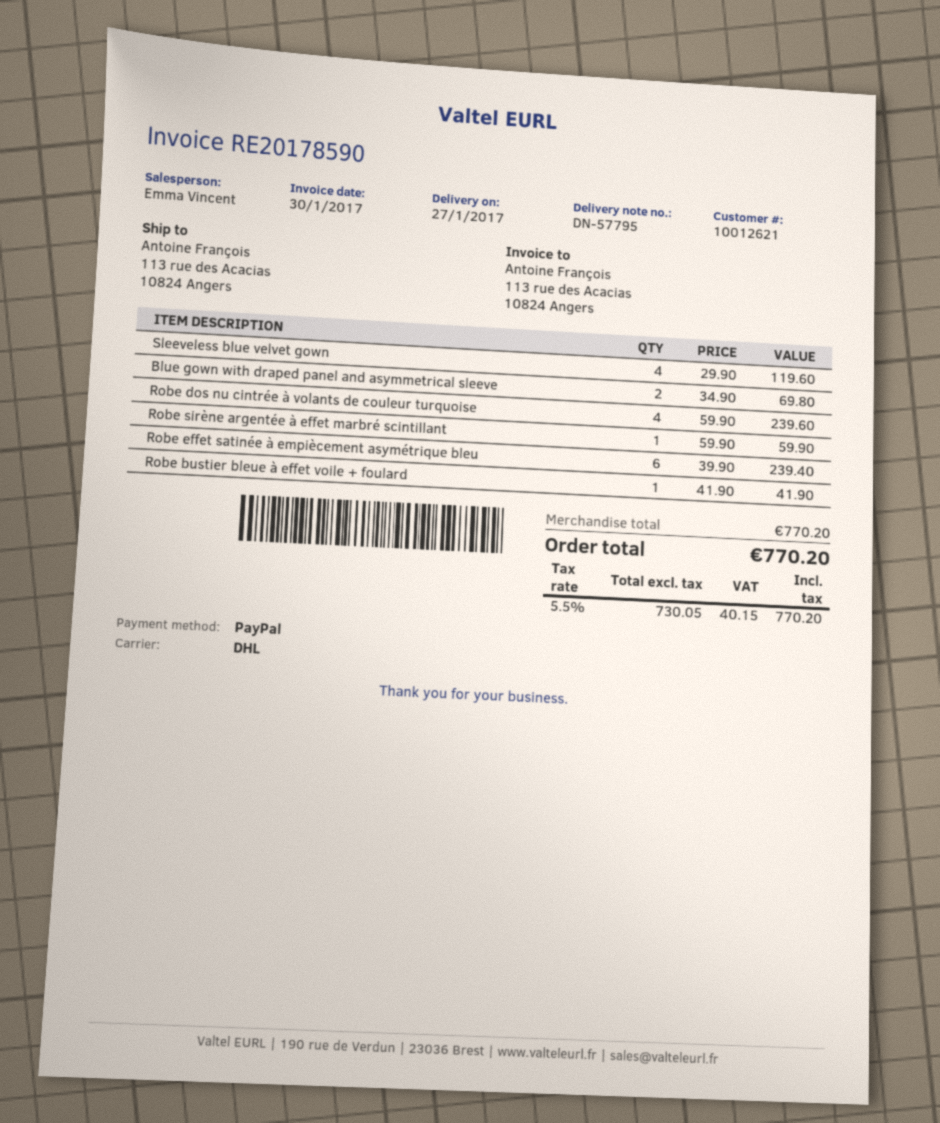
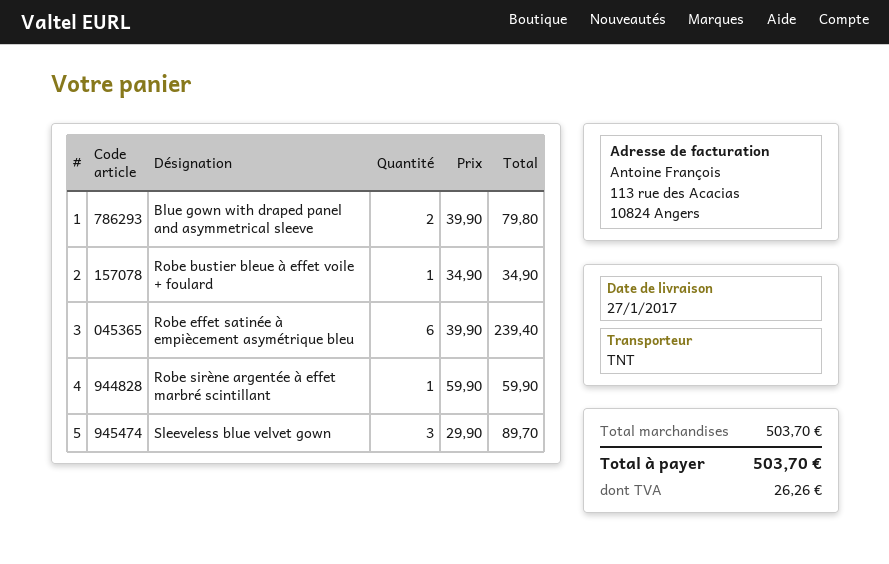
shipping method: DHL -> TNT
Sleeveless blue velvet gown: 4 x 29.90 = 119.60 -> 3 x 29.90 = 89.70
Blue gown with draped panel and asymmetrical sleeve: 2 x 34.90 = 69.80 -> 2 x 39.90 = 79.80
Robe dos nu cintrée à volants de couleur turquoise: 4 x 59.90 = 239.60 -> none
Robe bustier bleue à effet voile + foulard: 1 x 41.90 = 41.90 -> 1 x 34.90 = 34.90
subtotal: 770.20 -> 503.70
tax: 40.15 -> 26.26
total: 770.20 -> 503.70

